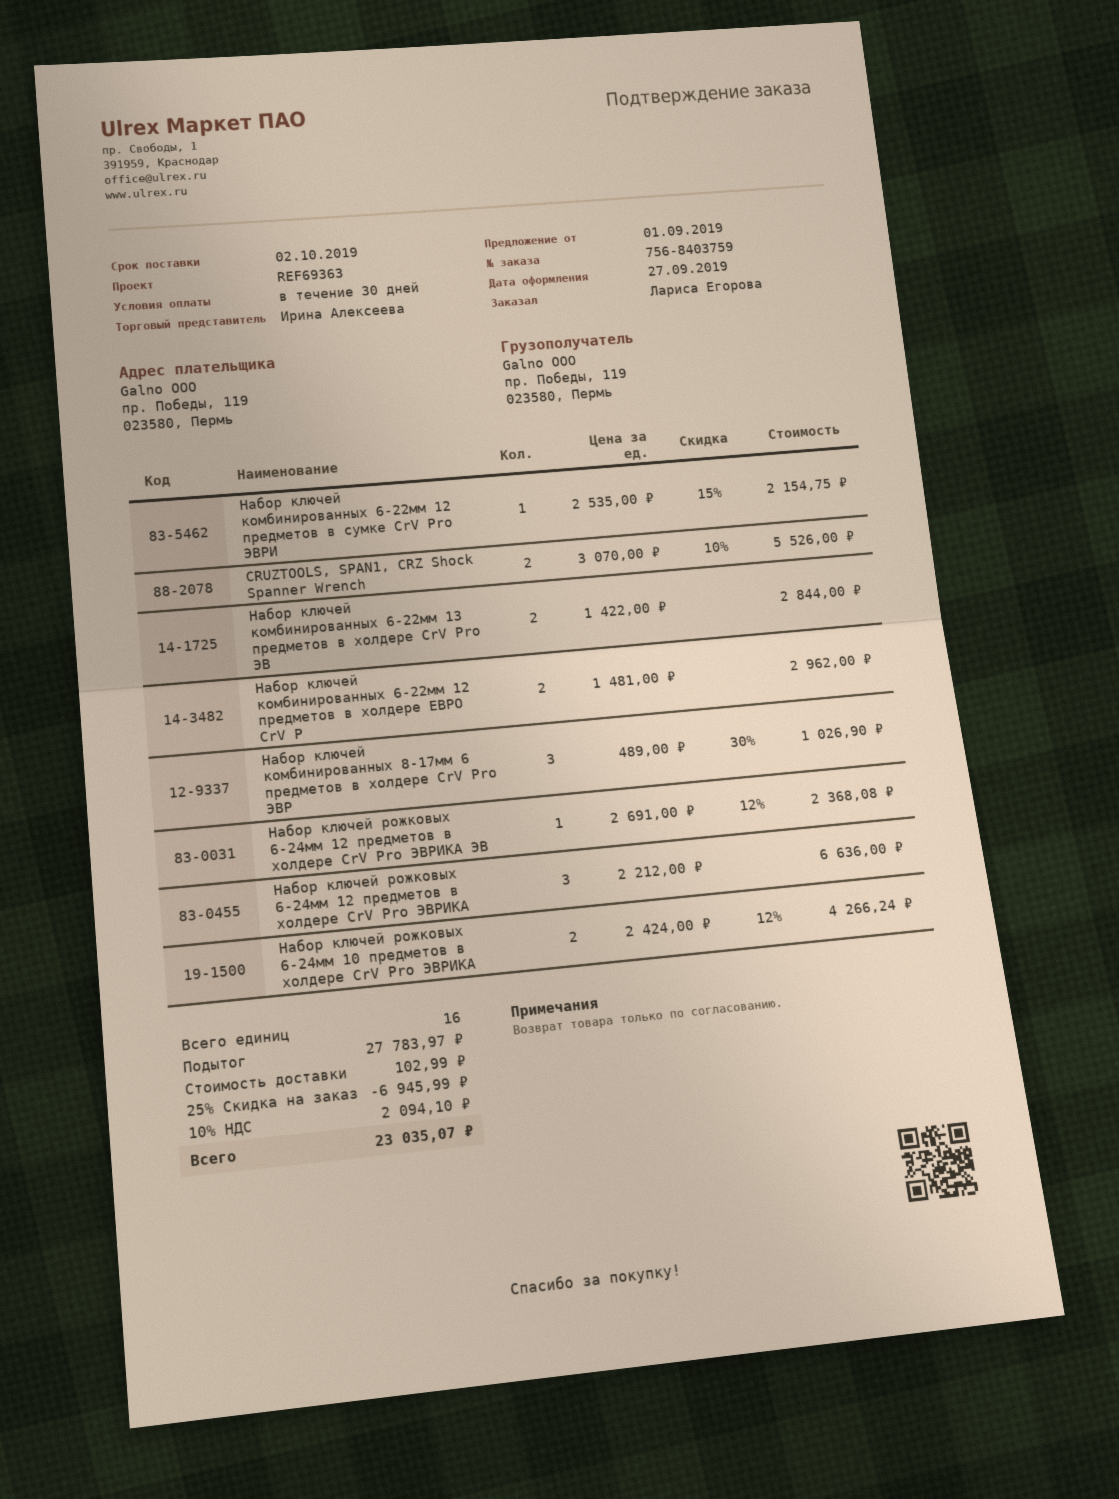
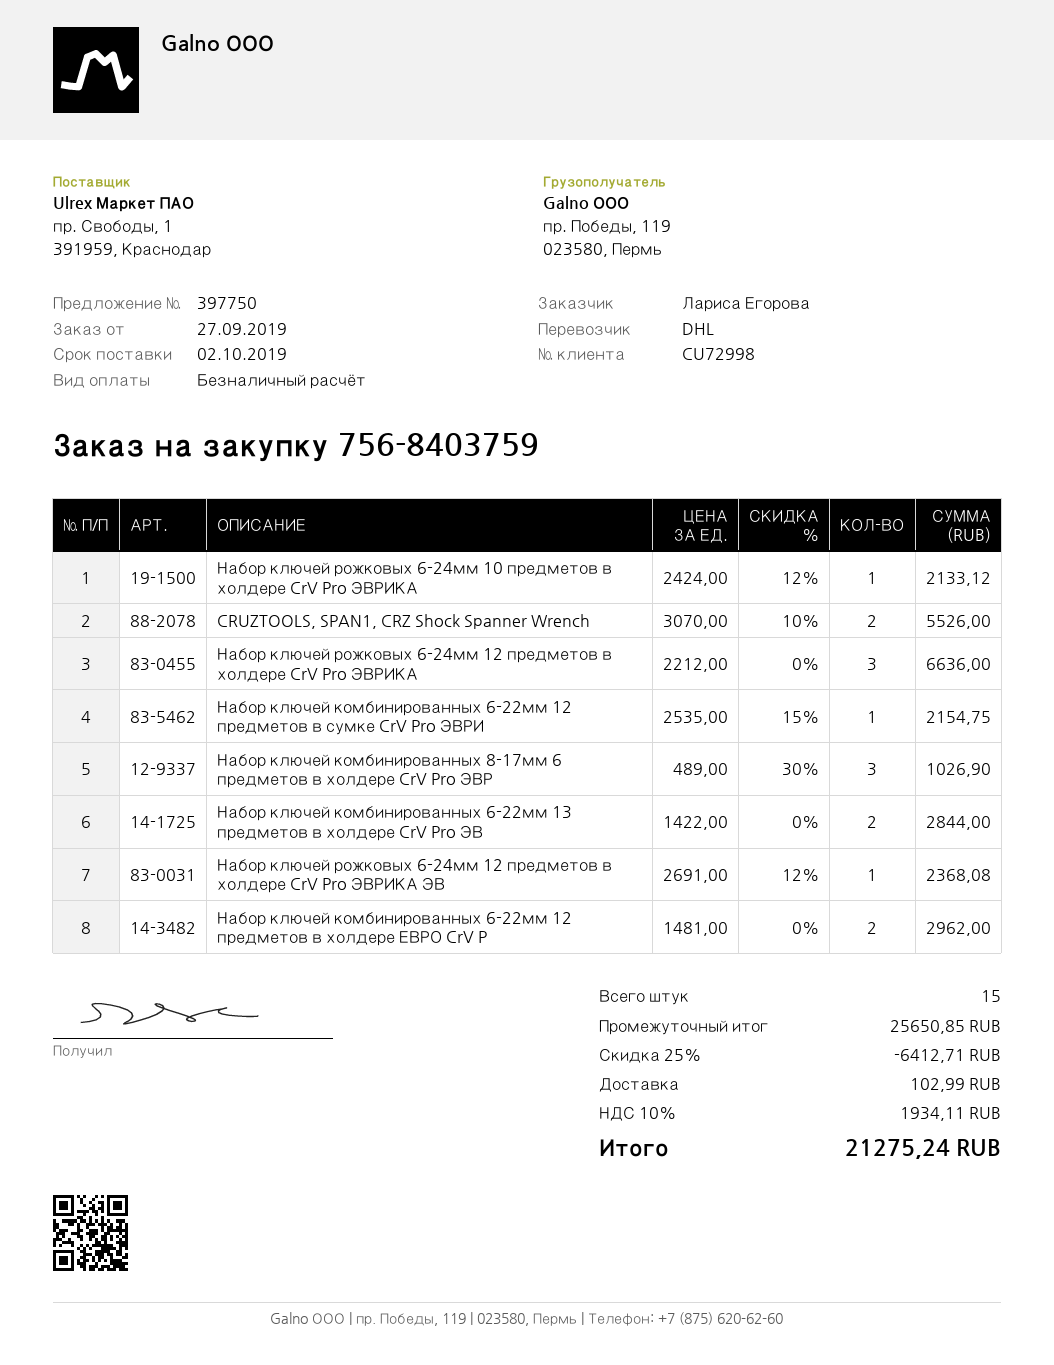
Набор ключей рожковых 6-24мм 10 предметов в холдере CrV Pro ЭВРИКА: 2 x 2424.00 - 12% = 4266.24 -> 1 x 2424.00 - 12% = 2133.12
total quantity: 16 -> 15
subtotal: 27783.97 -> 25650.85
discount: 25% = 6945.99 -> 25% = 6412.71
tax: 10% = 2094.10 -> 10% = 1934.11
total: 23035.07 -> 21275.24

